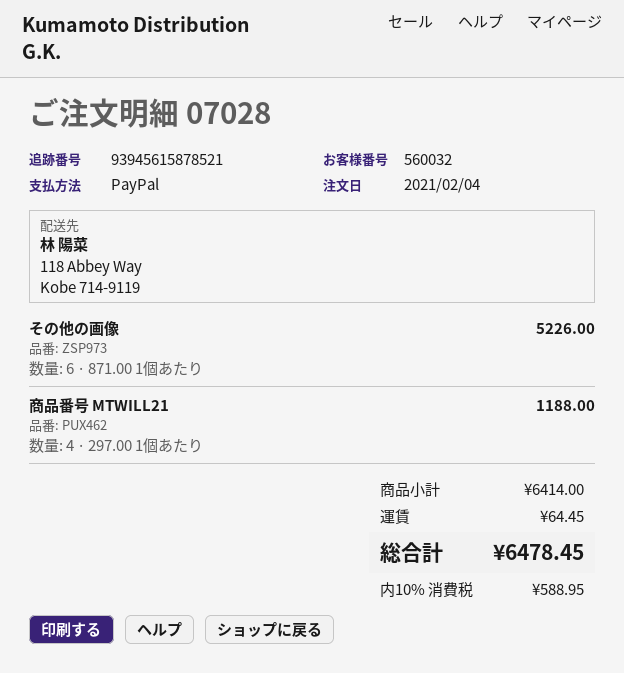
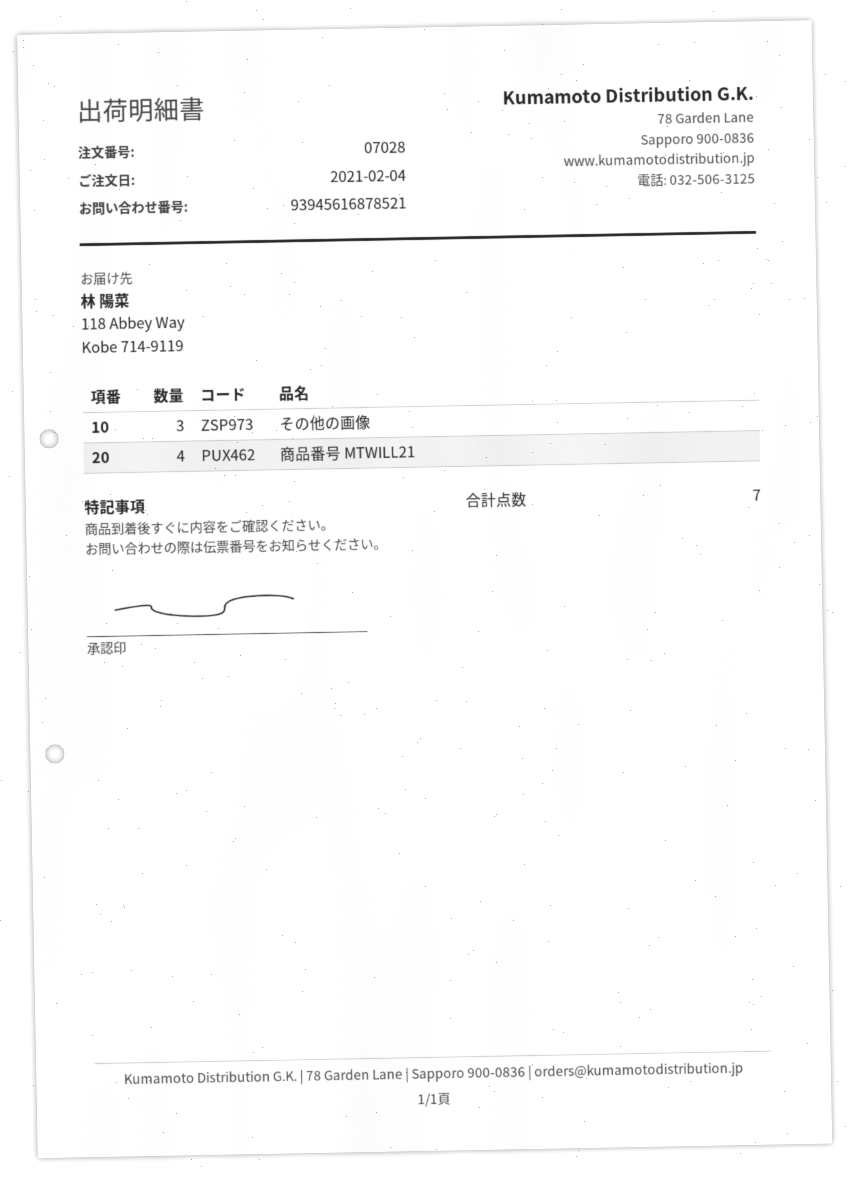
tracking number: 93945615878521 -> 93945616878521
その他の画像: 6 -> 3

